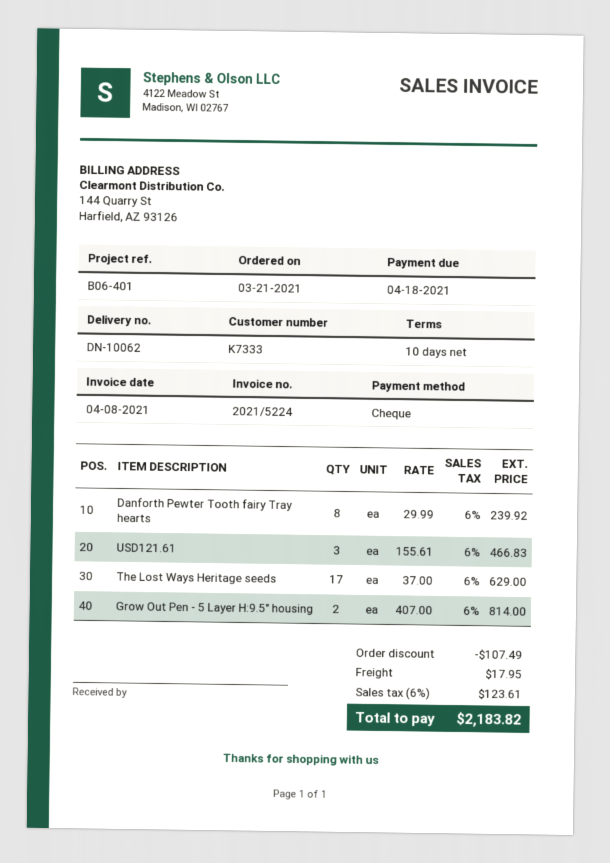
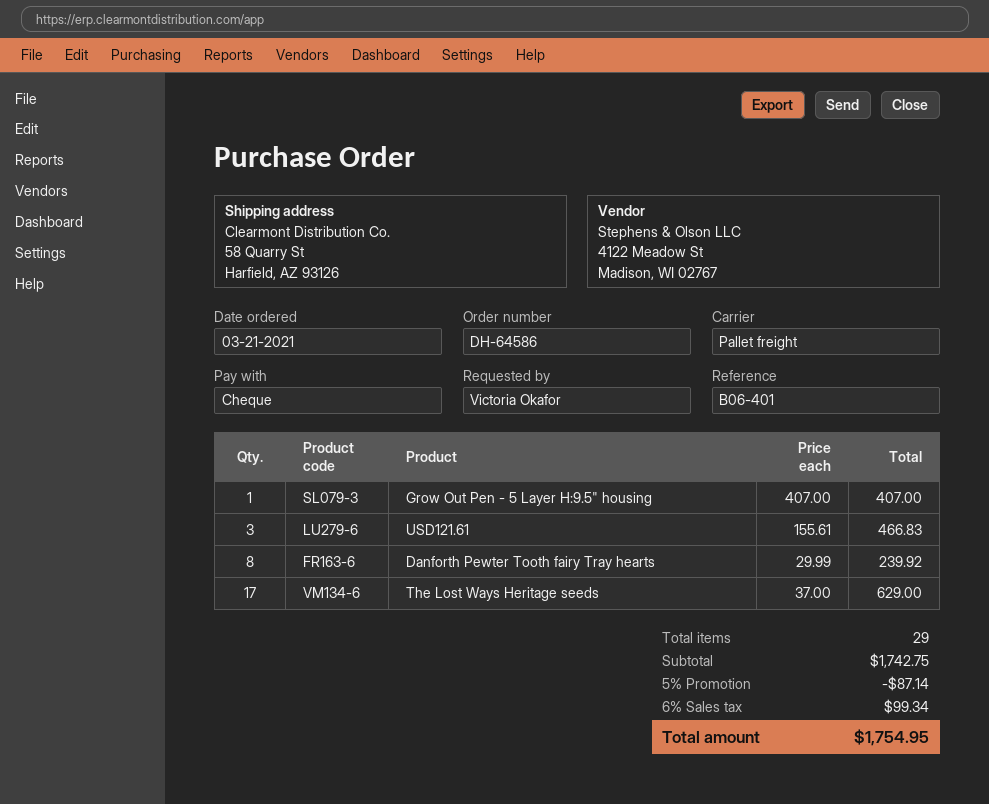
Grow Out Pen - 5 Layer H:9.5" housing: 2 x 407.00 = 814.00 -> 1 x 407.00 = 407.00
discount: 107.49 -> 87.14
shipping: 17.95 -> none
tax: 6% = 123.61 -> 6% = 99.34
total: 2183.82 -> 1754.95

